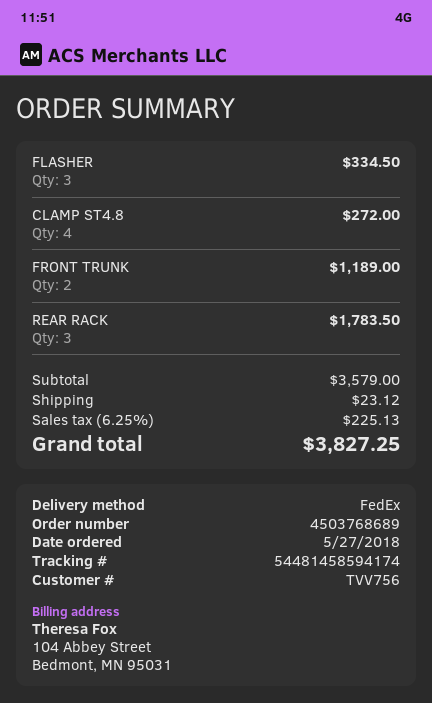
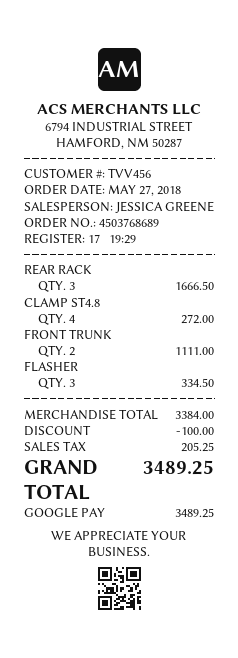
customer number: TVV756 -> TVV456
FRONT TRUNK: 2 for 1189.00 -> 2 for 1111.00
REAR RACK: 3 for 1783.50 -> 3 for 1666.50
subtotal: 3579.00 -> 3384.00
discount: none -> 100.00
shipping: 23.12 -> none
tax: 225.13 -> 205.25
total: 3827.25 -> 3489.25

